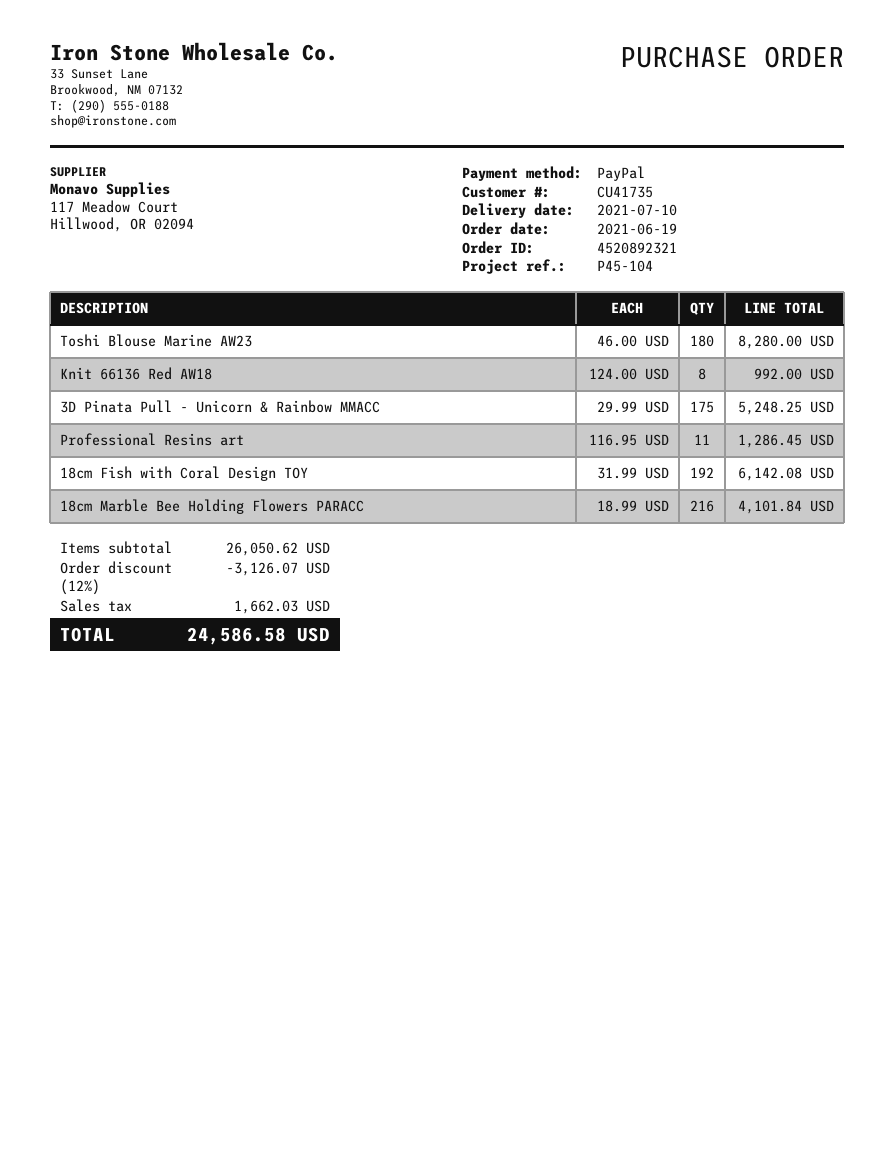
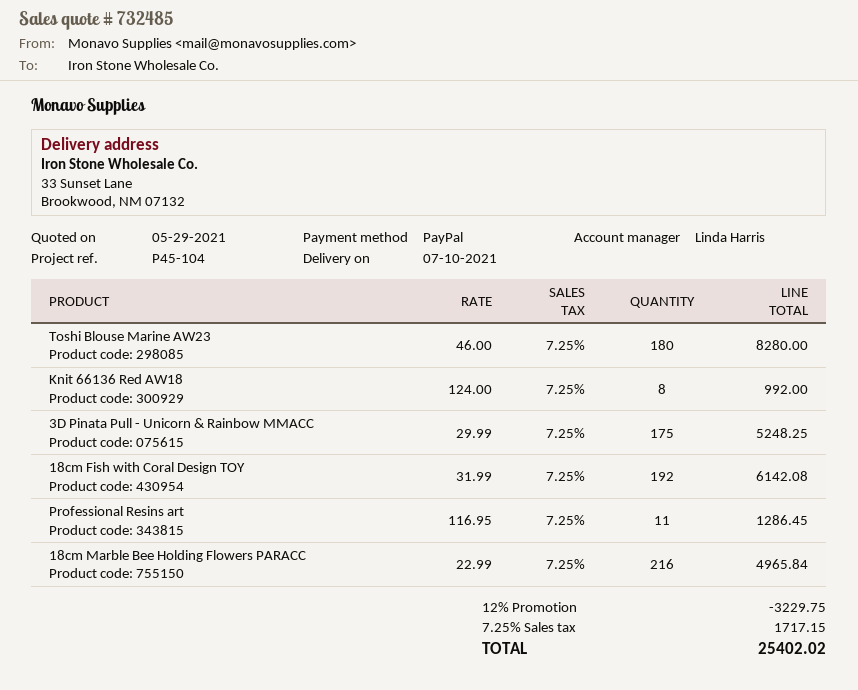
18cm Marble Bee Holding Flowers PARACC: 216 x 18.99 = 4101.84 -> 216 x 22.99 = 4965.84
discount: 12% = 3126.07 -> 12% = 3229.75
tax: 1662.03 -> 1717.15
total: 24586.58 -> 25402.02

